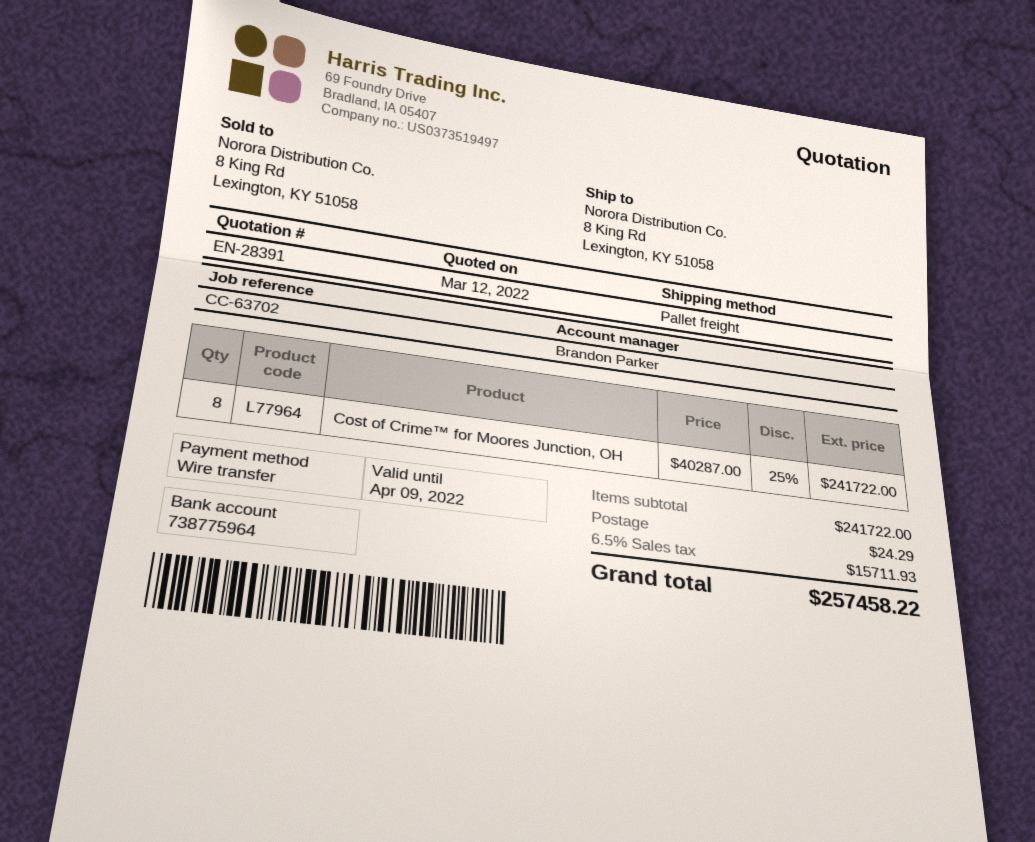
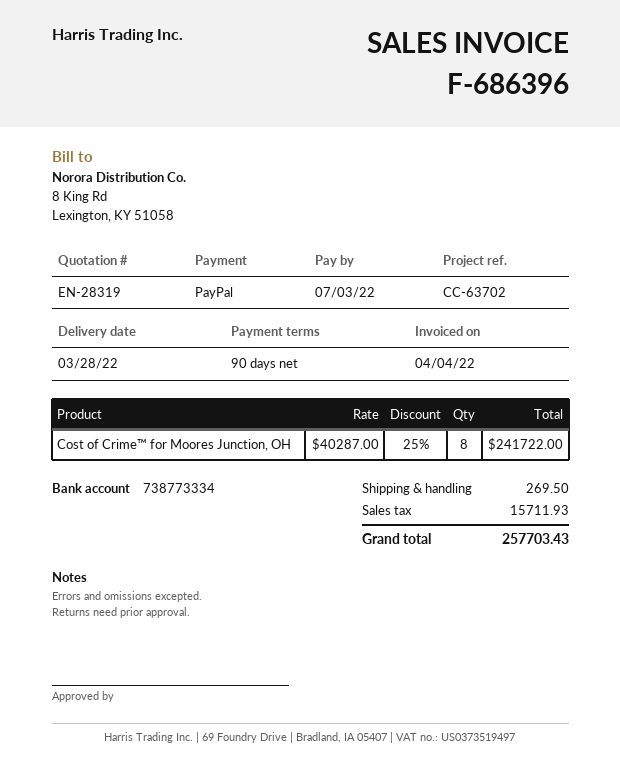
quote number: EN-28391 -> EN-28319
payment method: bank transfer -> PayPal
bank account: 738775964 -> 738773334
shipping: 24.29 -> 269.50
total: 257458.22 -> 257703.43

